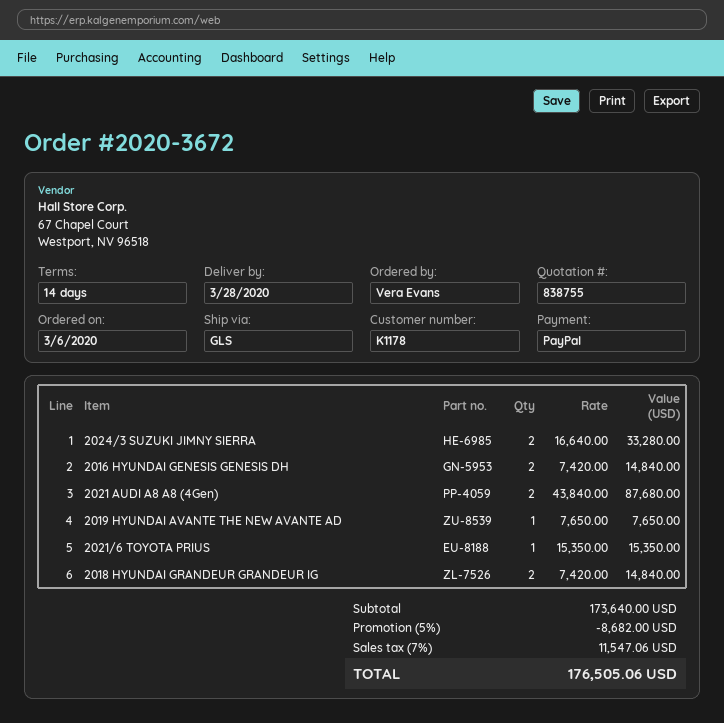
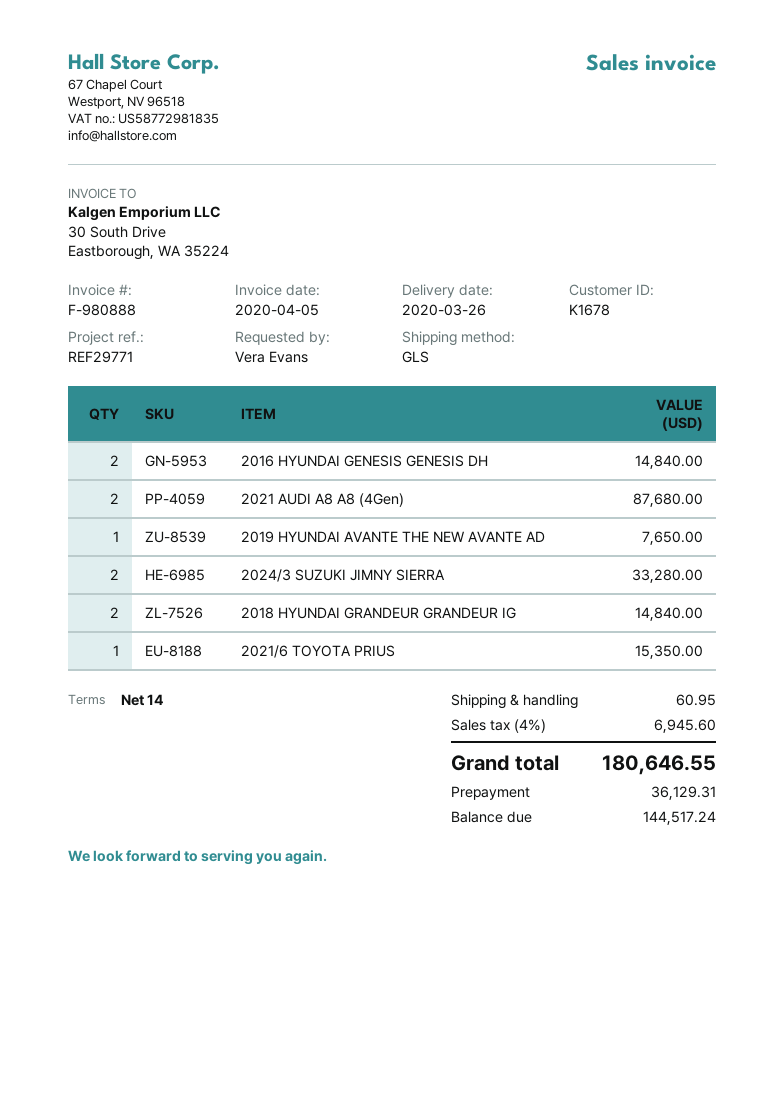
delivery date: 2020-03-28 -> 2020-03-26
customer number: K1178 -> K1678
discount: 5% = 8682.00 -> none
shipping: none -> 60.95
tax: 7% = 11547.06 -> 4% = 6945.60
total: 176505.06 -> 180646.55

